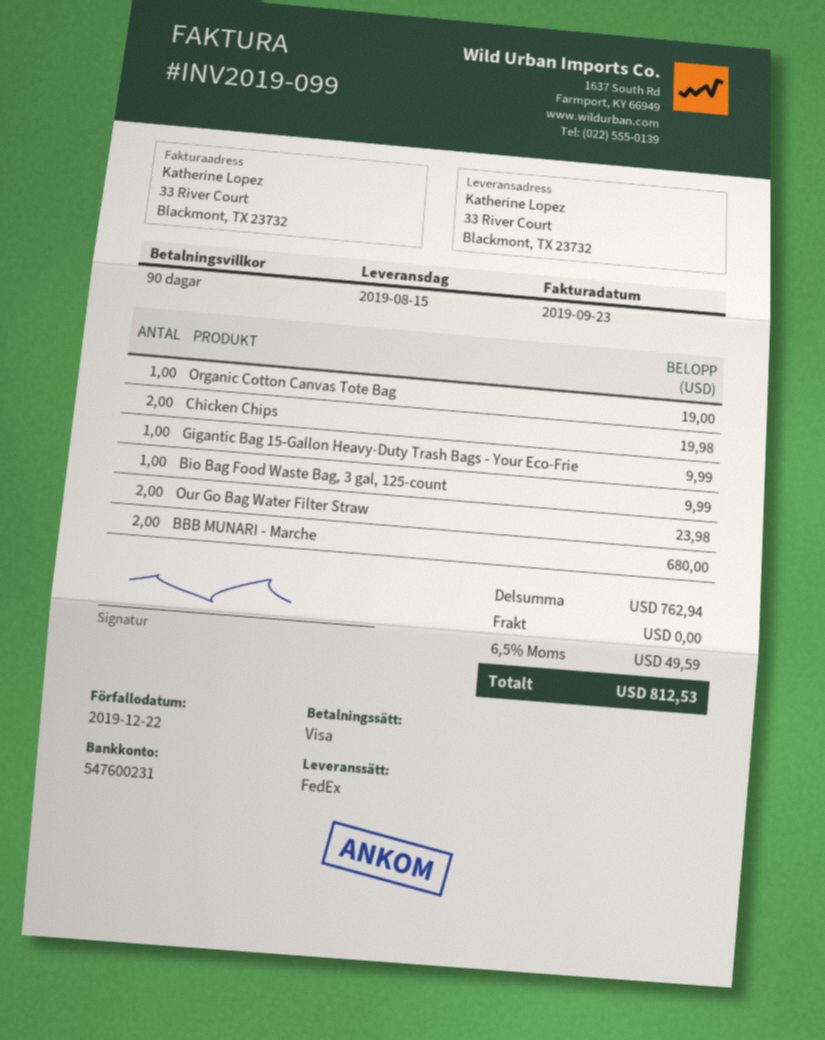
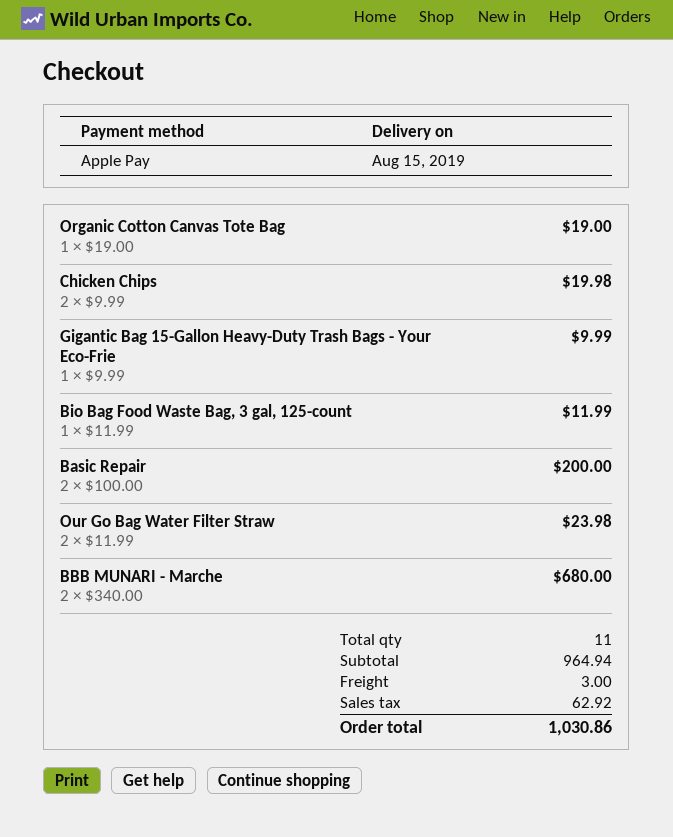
payment method: Visa -> Apple Pay
Bio Bag Food Waste Bag, 3 gal, 125-count: 1 for 9.99 -> 1 for 11.99
Basic Repair: none -> 2 for 200.00
subtotal: 762.94 -> 964.94
shipping: 0.00 -> 3.00
tax: 49.59 -> 62.92
total: 812.53 -> 1030.86

